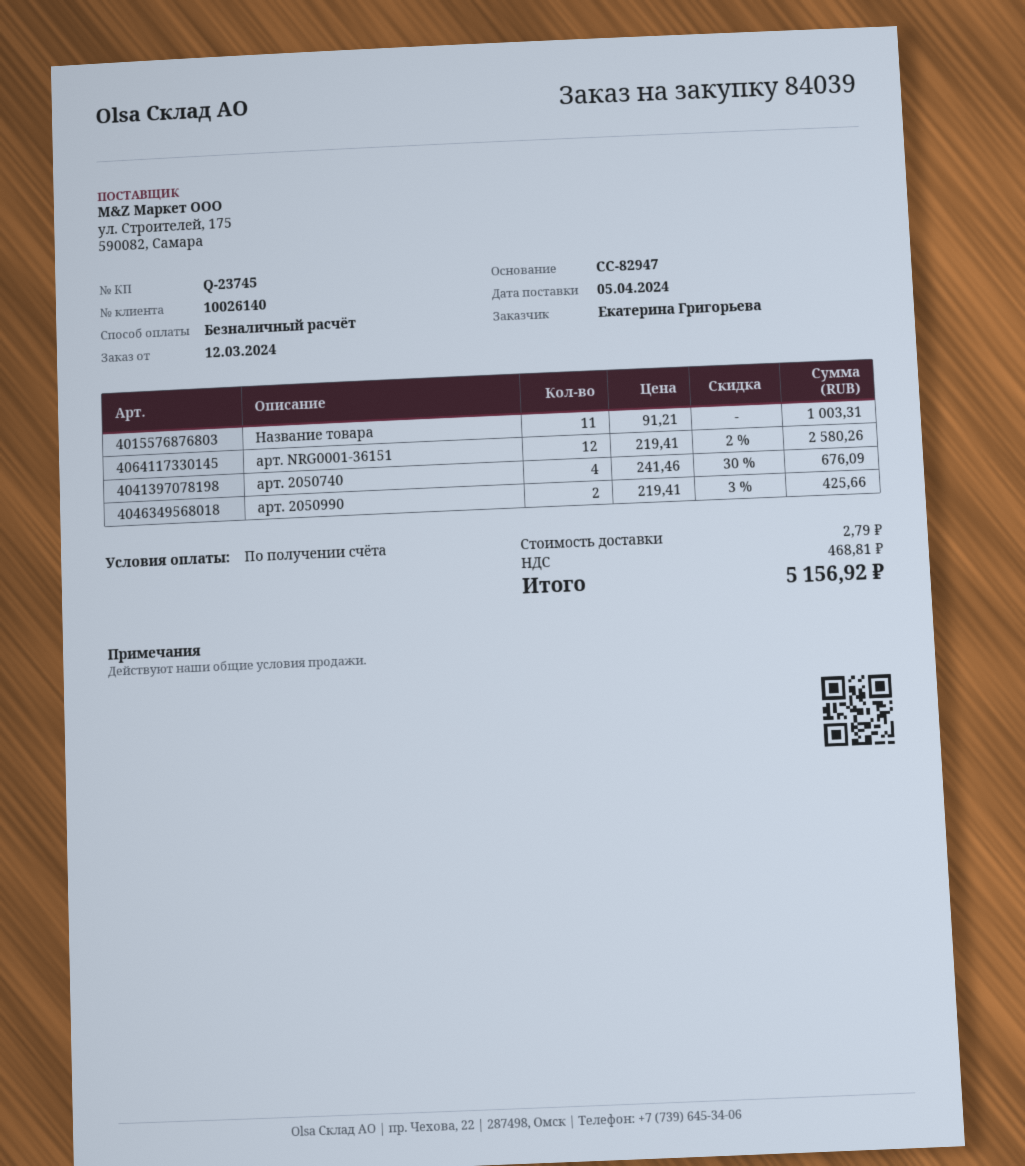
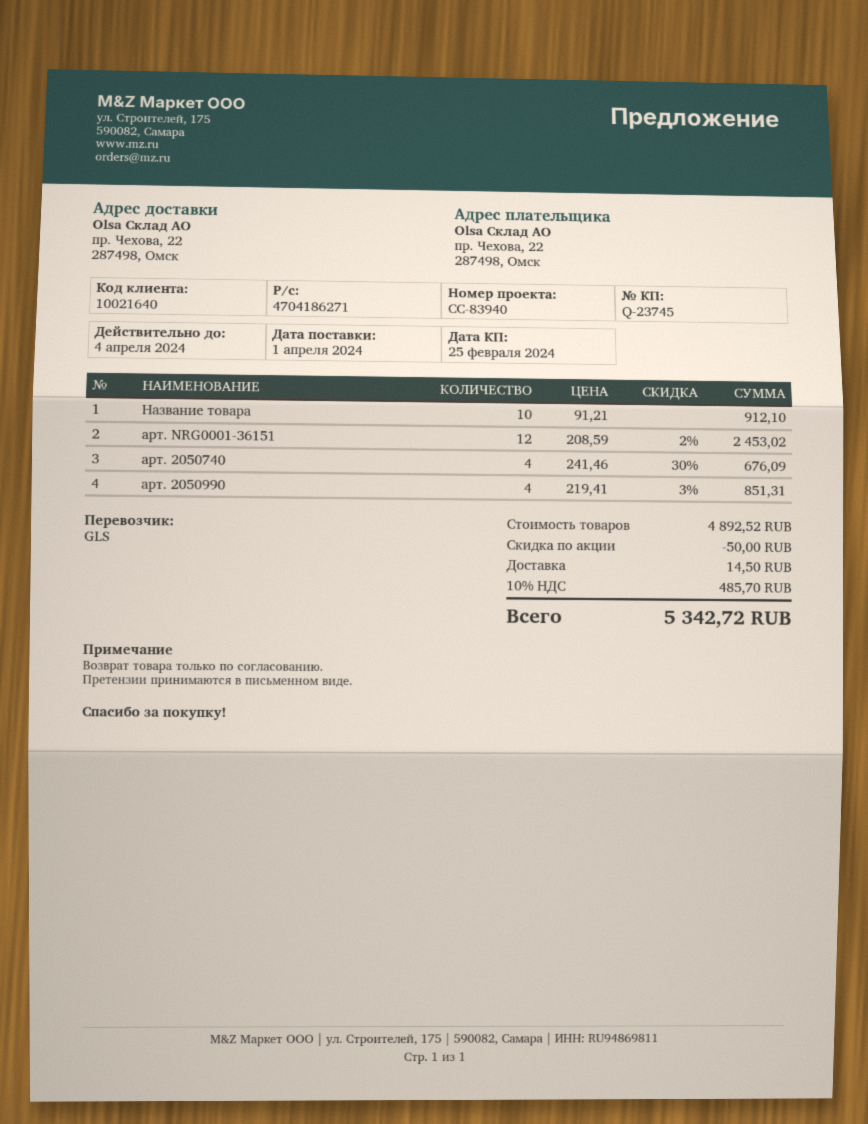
delivery date: 2024-04-05 -> 2024-04-01
customer number: 10026140 -> 10021640
reference: CC-82947 -> CC-83940
Название товара: 11 x 91.21 = 1003.31 -> 10 x 91.21 = 912.10
арт. NRG0001-36151: 12 x 219.41 - 2% = 2580.26 -> 12 x 208.59 - 2% = 2453.02
арт. 2050990: 2 x 219.41 - 3% = 425.66 -> 4 x 219.41 - 3% = 851.31
discount: none -> 50.00
shipping: 2.79 -> 14.50
tax: 468.81 -> 485.70
total: 5156.92 -> 5342.72

